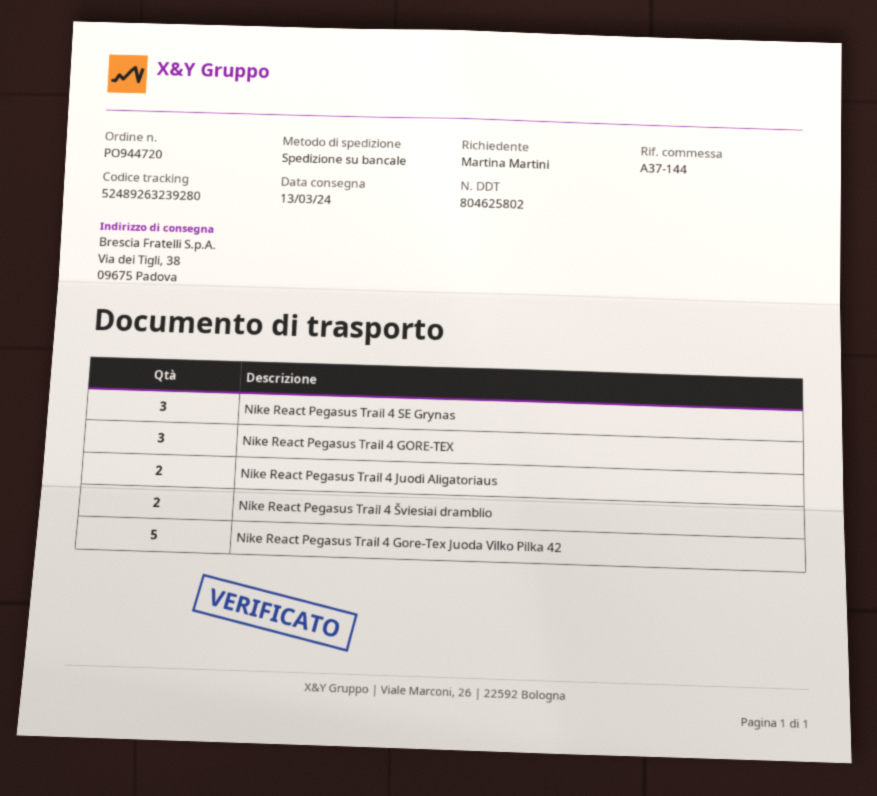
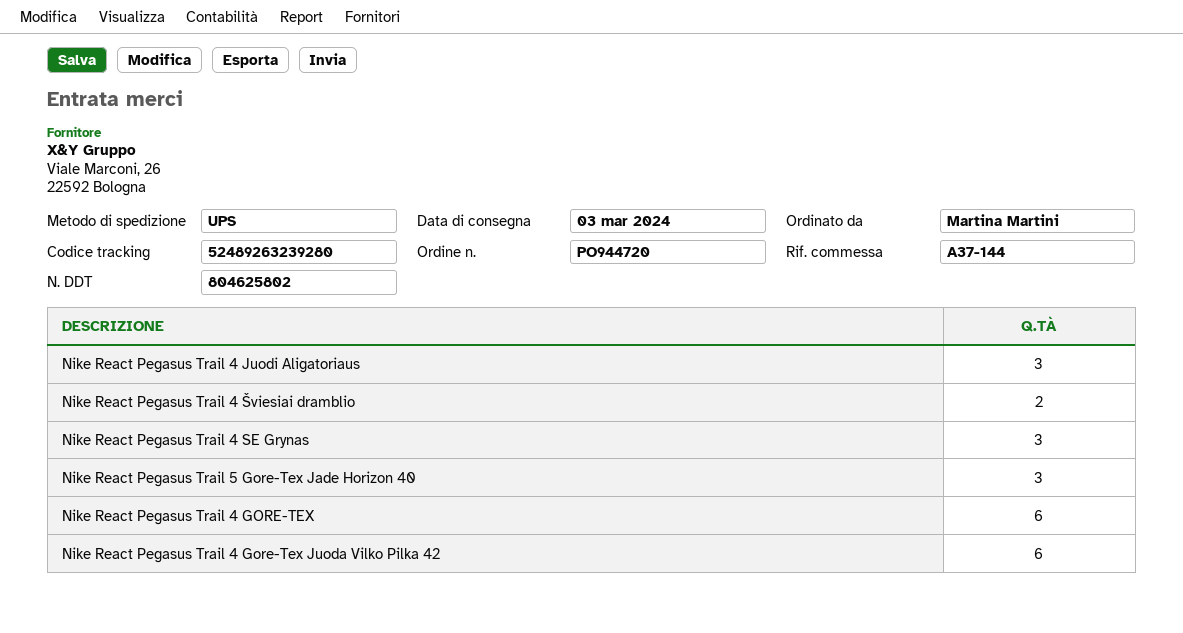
delivery date: 2024-03-13 -> 2024-03-03
shipping method: pallet freight -> UPS
Nike React Pegasus Trail 4 GORE-TEX: 3 -> 6
Nike React Pegasus Trail 4 Juodi Aligatoriaus: 2 -> 3
Nike React Pegasus Trail 4 Gore-Tex Juoda Vilko Pilka 42: 5 -> 6
Nike React Pegasus Trail 5 Gore-Tex Jade Horizon 40: none -> 3

